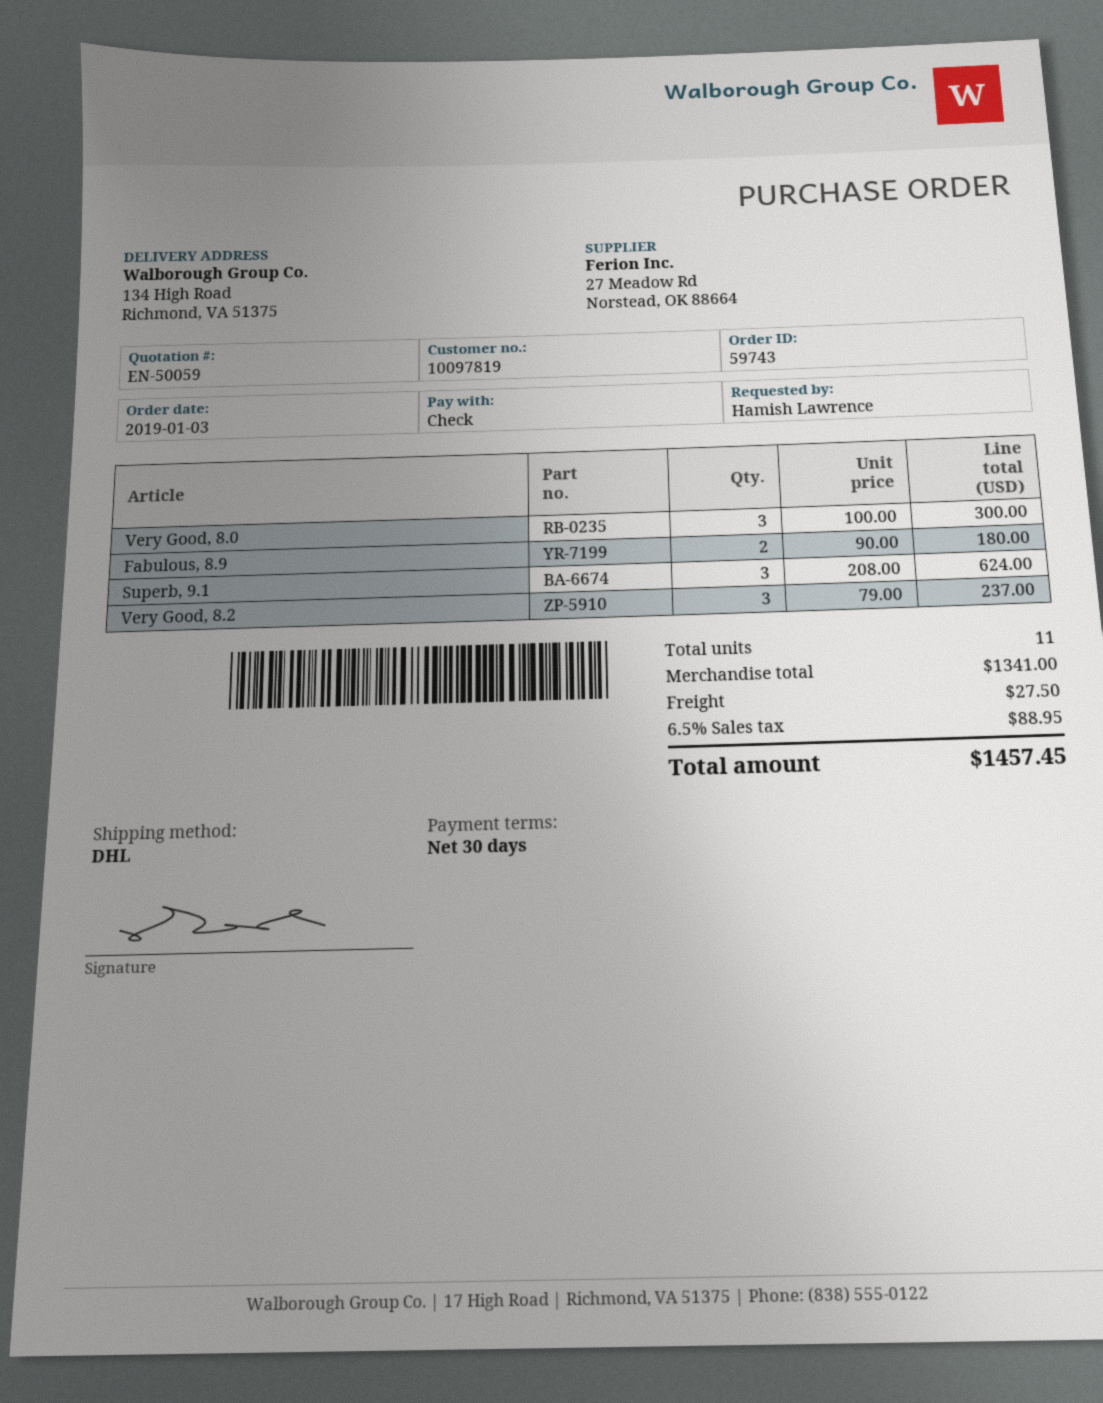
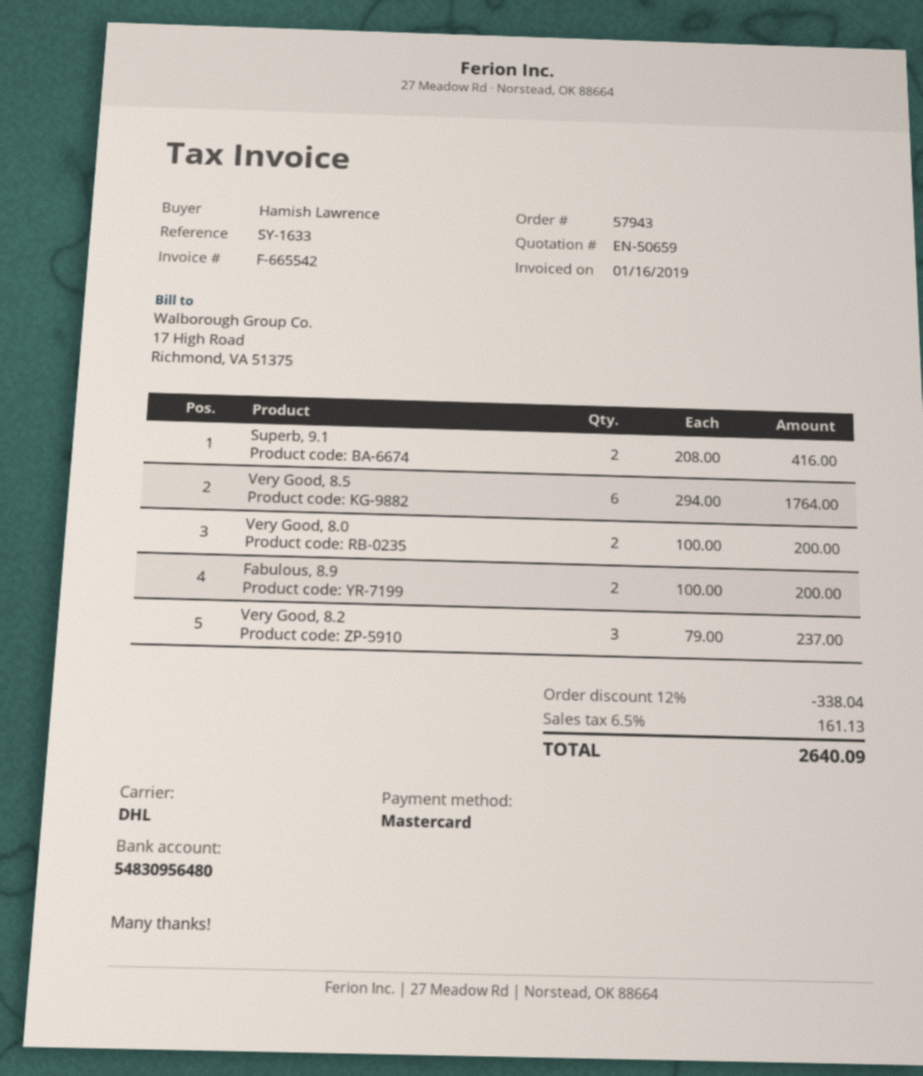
quote number: EN-50059 -> EN-50659
order number: 59743 -> 57943
payment method: cheque -> Mastercard
Very Good, 8.0: 3 x 100.00 = 300.00 -> 2 x 100.00 = 200.00
Fabulous, 8.9: 2 x 90.00 = 180.00 -> 2 x 100.00 = 200.00
Superb, 9.1: 3 x 208.00 = 624.00 -> 2 x 208.00 = 416.00
Very Good, 8.5: none -> 6 x 294.00 = 1764.00
discount: none -> 12% = 338.04
shipping: 27.50 -> none
tax: 6.5% = 88.95 -> 6.5% = 161.13
total: 1457.45 -> 2640.09

